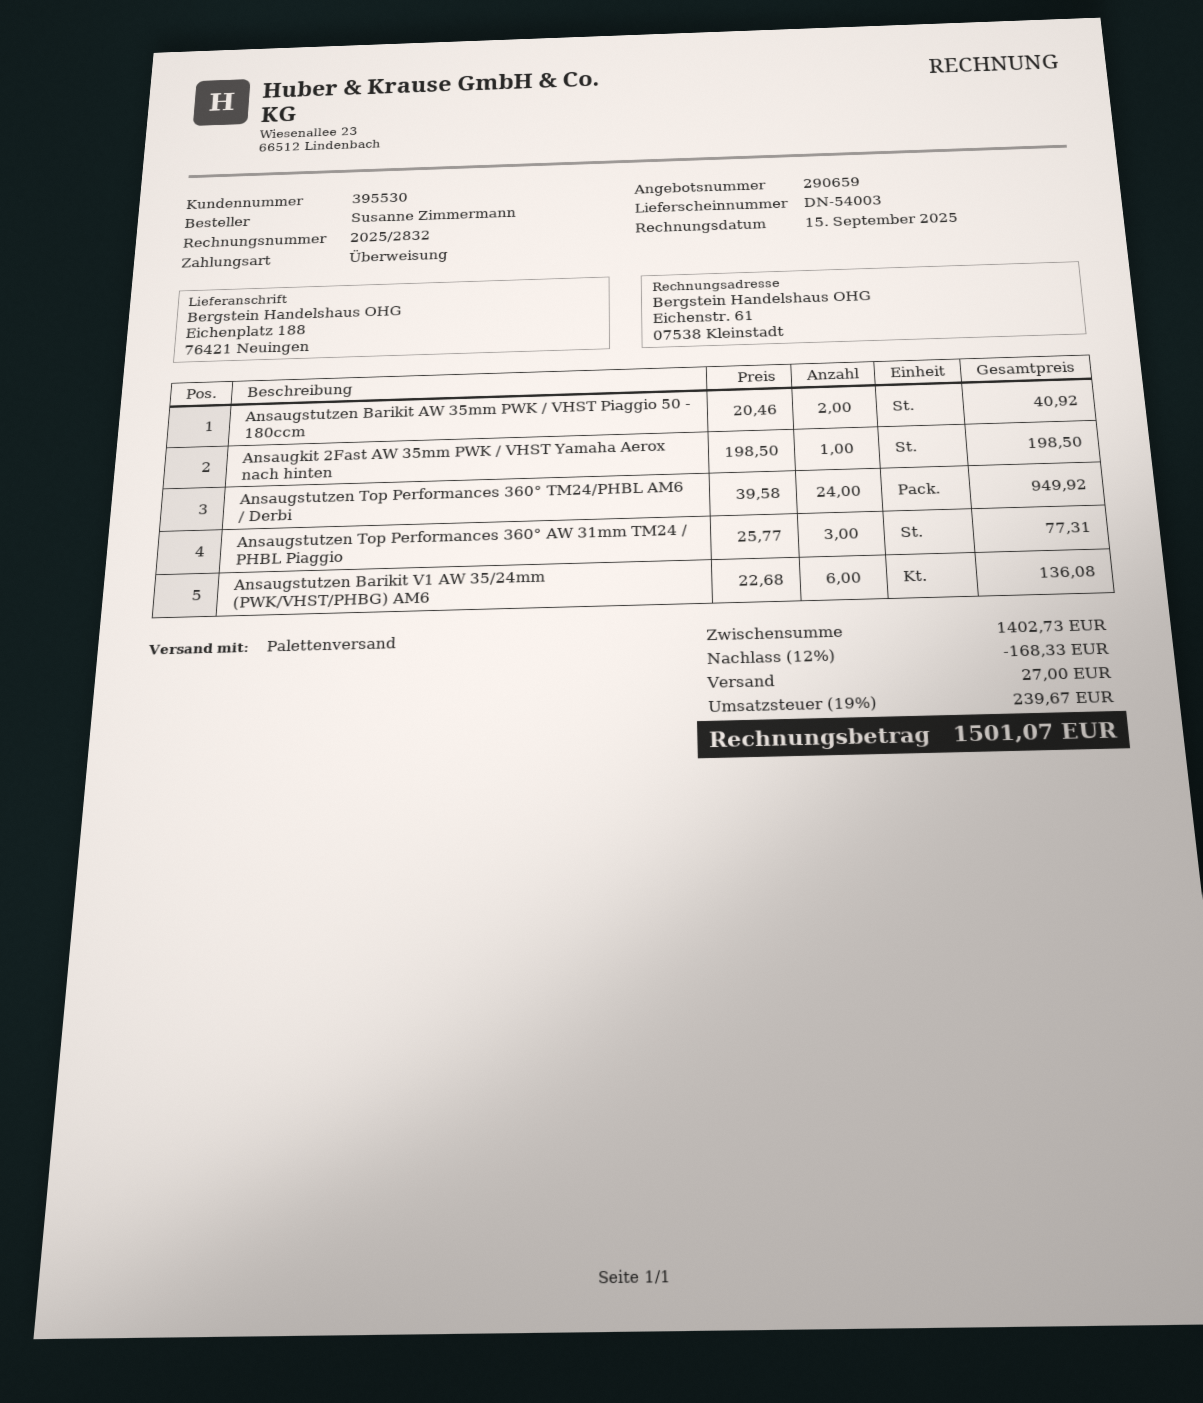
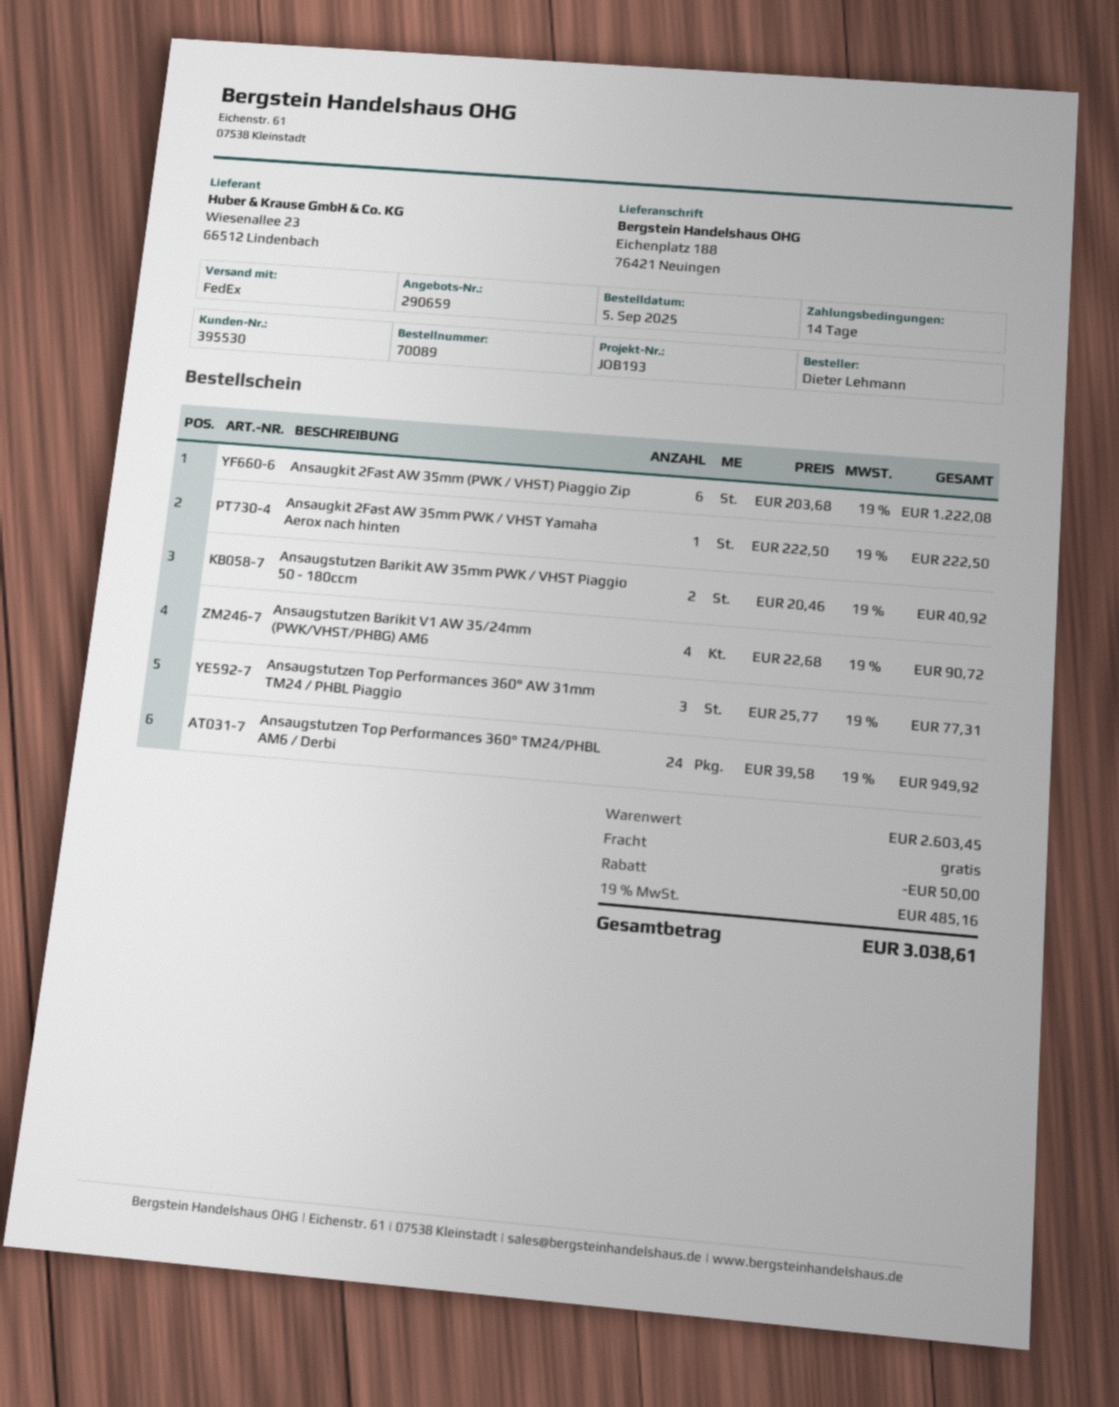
ordered by: Susanne Zimmermann -> Dieter Lehmann
shipping method: pallet freight -> FedEx
Ansaugkit 2Fast AW 35mm PWK / VHST Yamaha Aerox nach hinten: 1 x 198.50 = 198.50 -> 1 x 222.50 = 222.50
Ansaugstutzen Barikit V1 AW 35/24mm (PWK/VHST/PHBG) AM6: 6 x 22.68 = 136.08 -> 4 x 22.68 = 90.72
Ansaugkit 2Fast AW 35mm (PWK / VHST) Piaggio Zip: none -> 6 x 203.68 = 1222.08
subtotal: 1402.73 -> 2603.45
discount: 168.33 -> 50.00
shipping: 27.00 -> 0.00
tax: 19% = 239.67 -> 19% = 485.16
total: 1501.07 -> 3038.61

